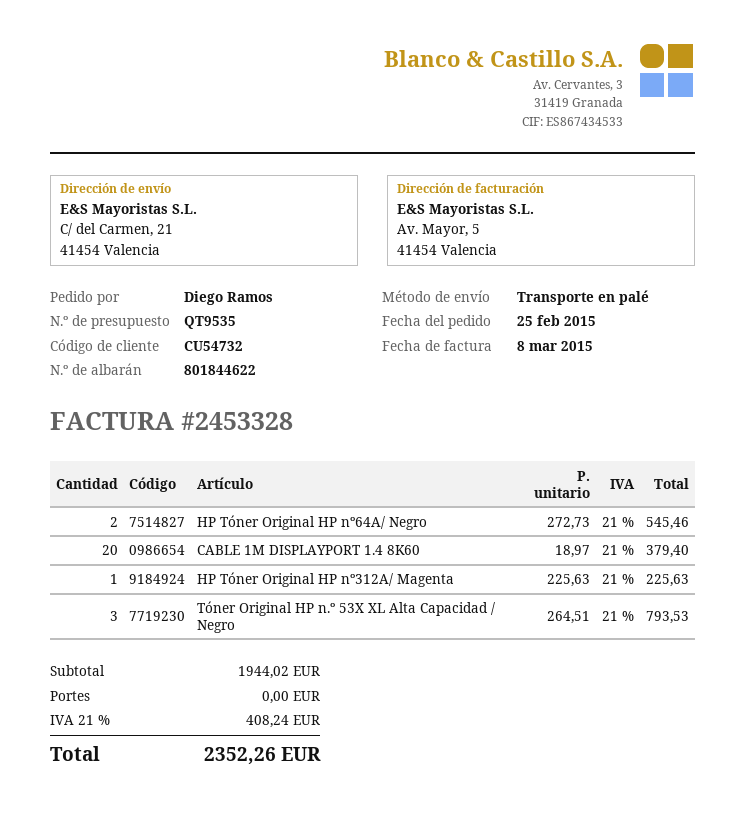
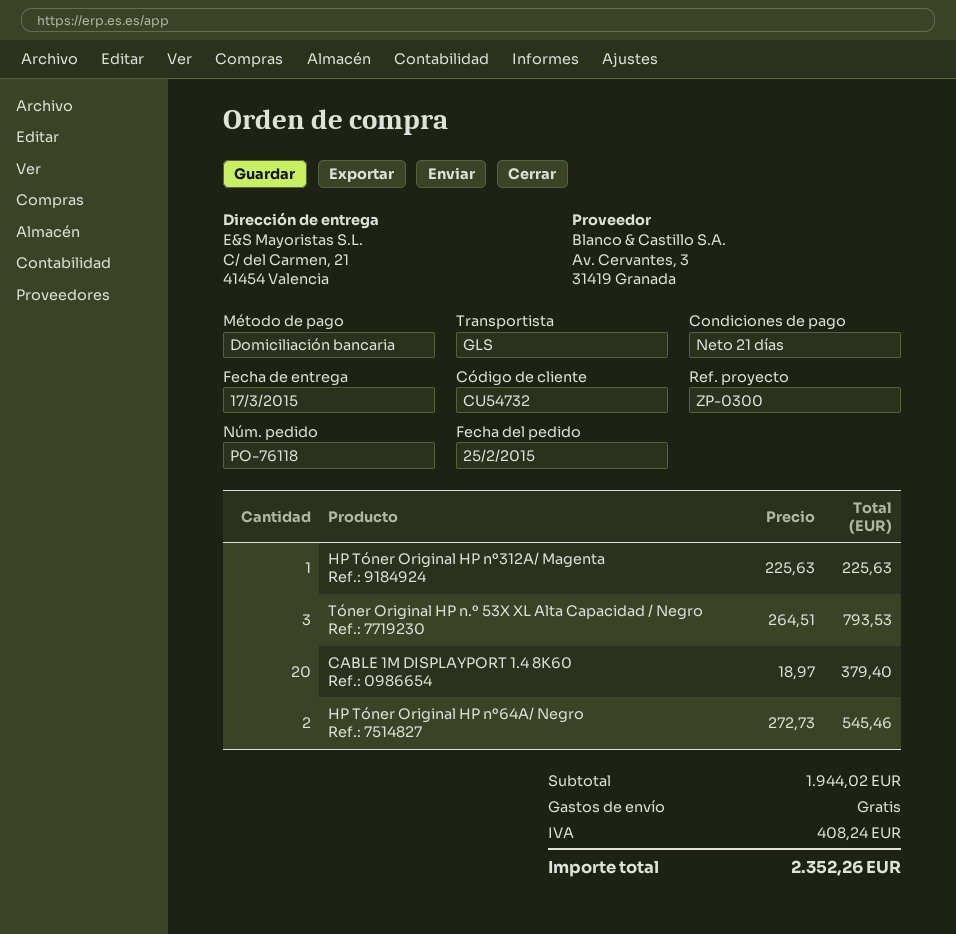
shipping method: pallet freight -> GLS

